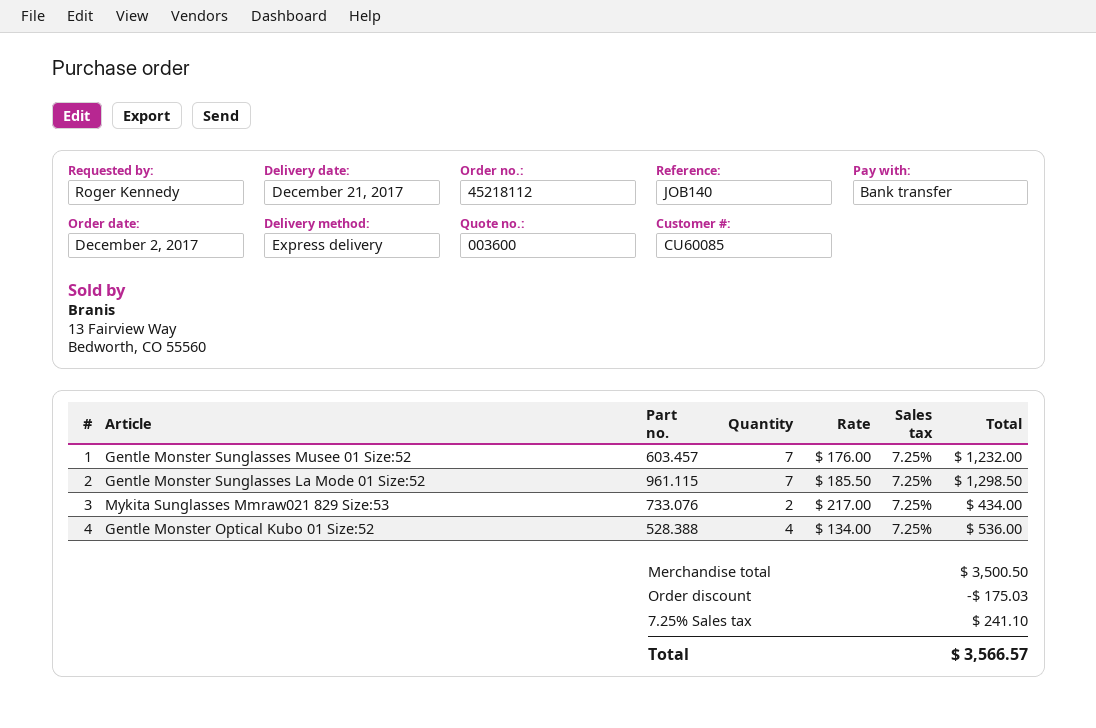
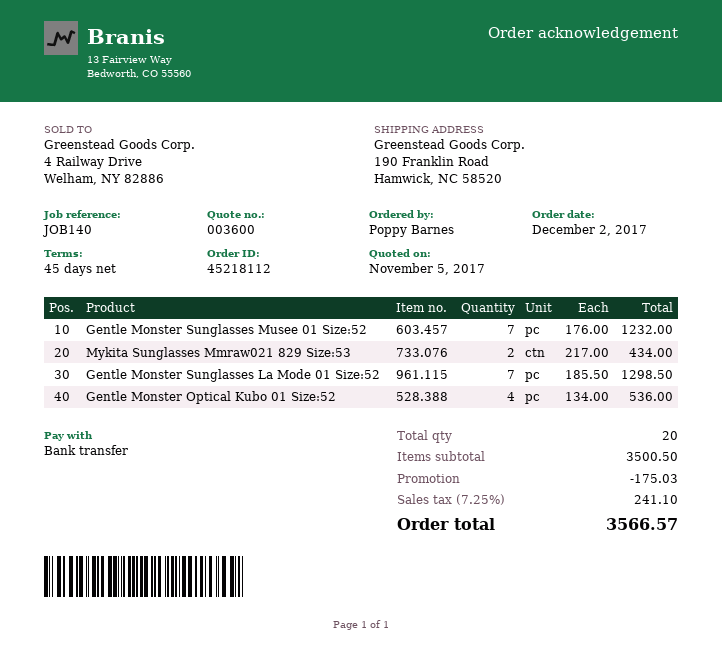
ordered by: Roger Kennedy -> Poppy Barnes

